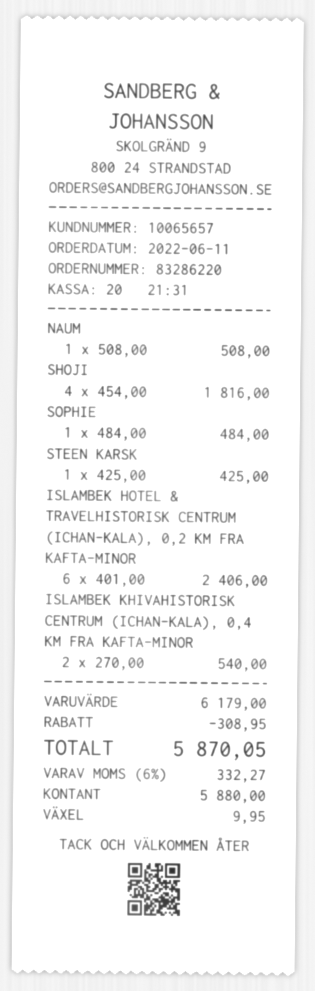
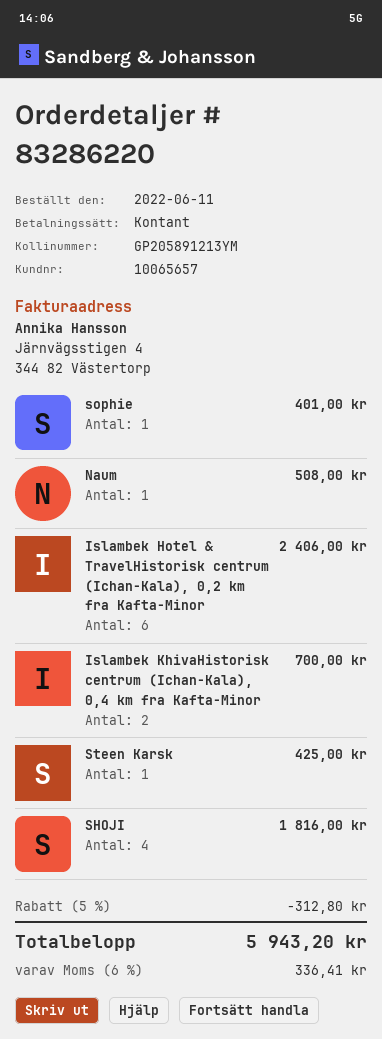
SOPHIE: 1 for 484.00 -> 1 for 401.00
ISLAMBEK KHIVAHISTORISK CENTRUM (ICHAN-KALA), 0,4 KM FRA KAFTA-MINOR: 2 for 540.00 -> 2 for 700.00
discount: 308.95 -> 312.80
tax: 6% = 332.27 -> 6% = 336.41
total: 5870.05 -> 5943.20

